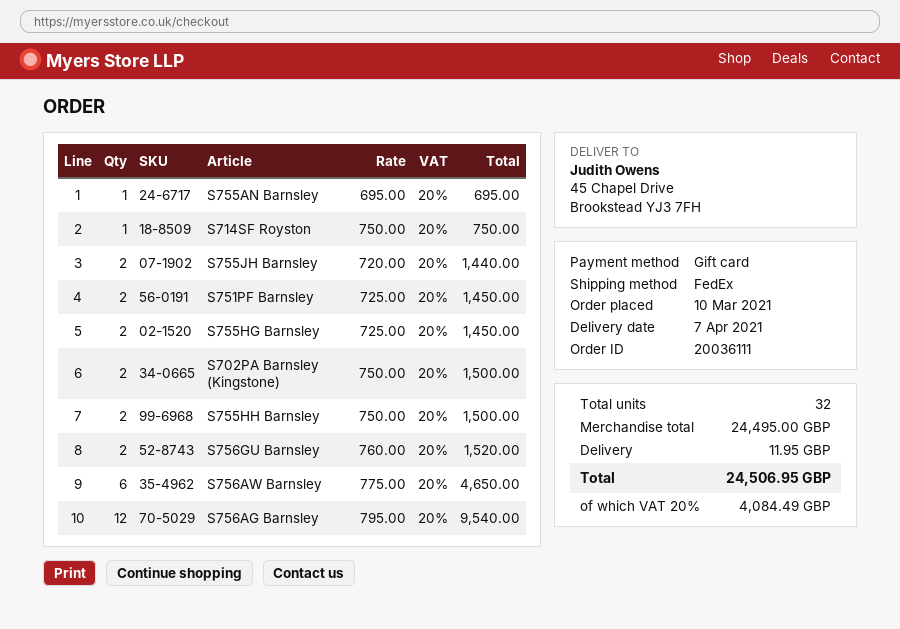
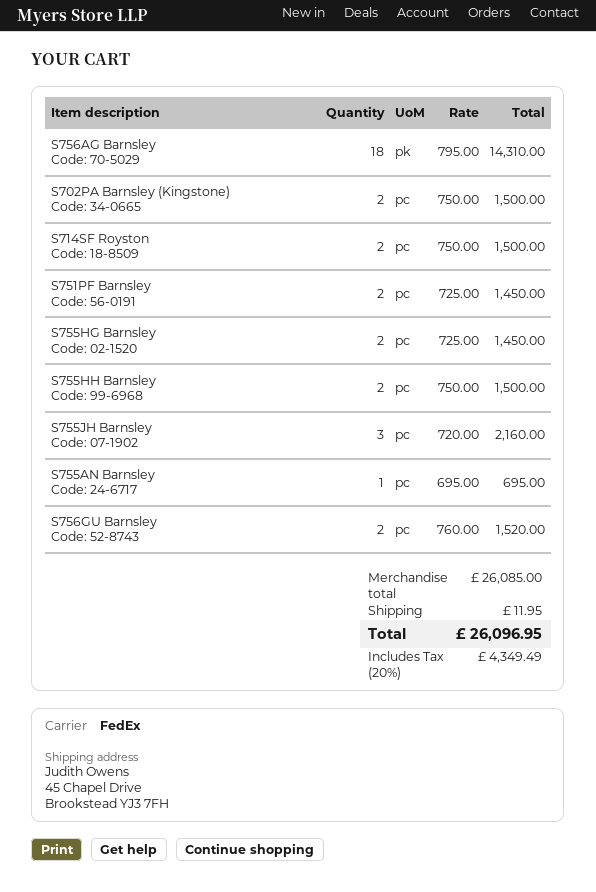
S714SF Royston: 1 x 750.00 = 750.00 -> 2 x 750.00 = 1500.00
S755JH Barnsley: 2 x 720.00 = 1440.00 -> 3 x 720.00 = 2160.00
S756AW Barnsley: 6 x 775.00 = 4650.00 -> none
S756AG Barnsley: 12 x 795.00 = 9540.00 -> 18 x 795.00 = 14310.00
subtotal: 24495.00 -> 26085.00
tax: 20% = 4084.49 -> 20% = 4349.49
total: 24506.95 -> 26096.95

